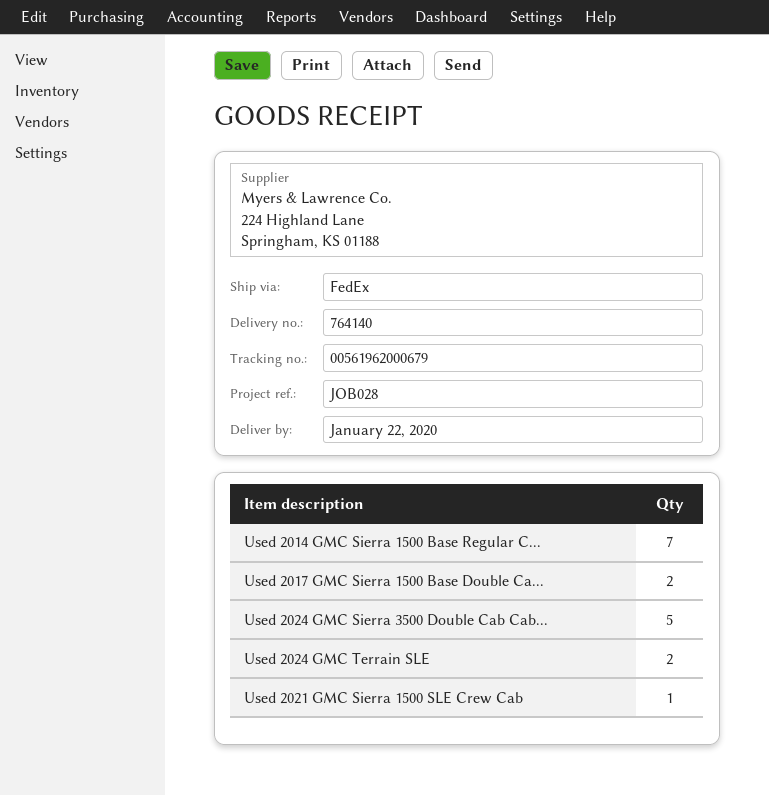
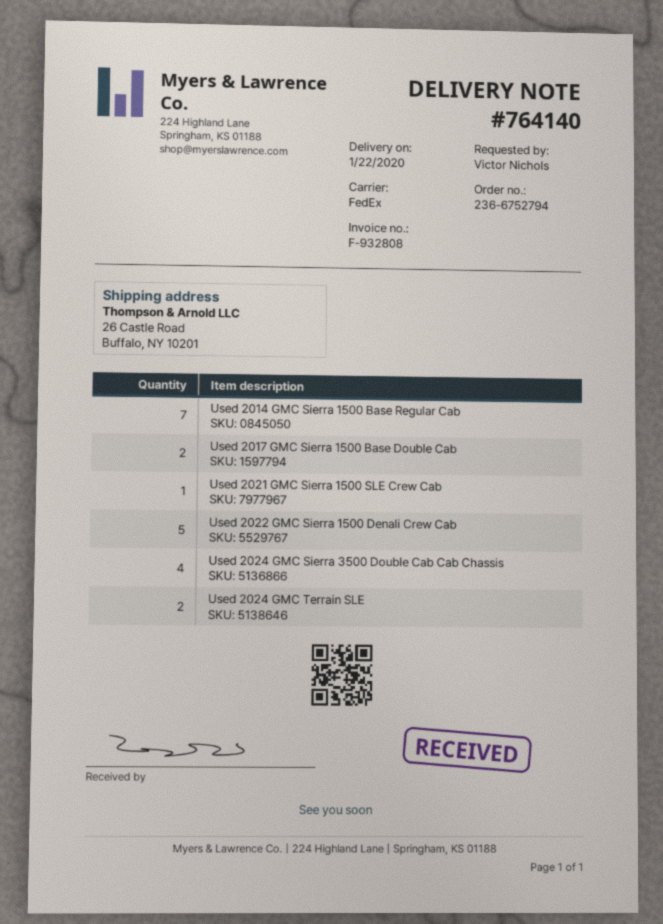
Used 2024 GMC Sierra 3500 Double Cab Cab...: 5 -> 4
Used 2022 GMC Sierra 1500 Denali Crew Cab: none -> 5

